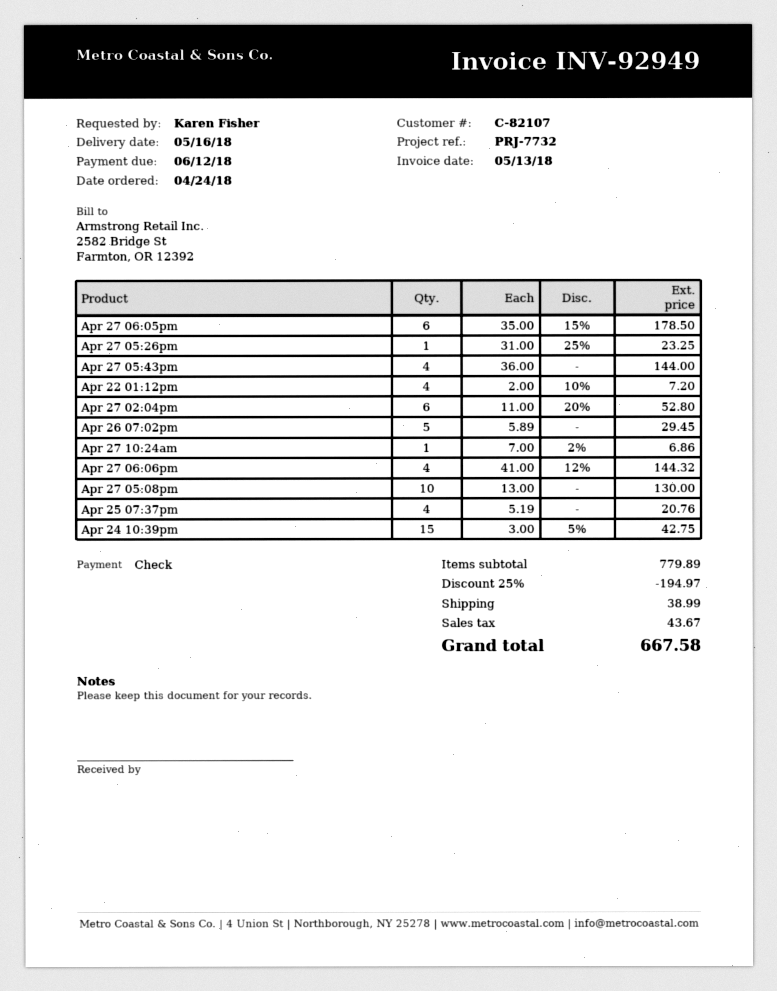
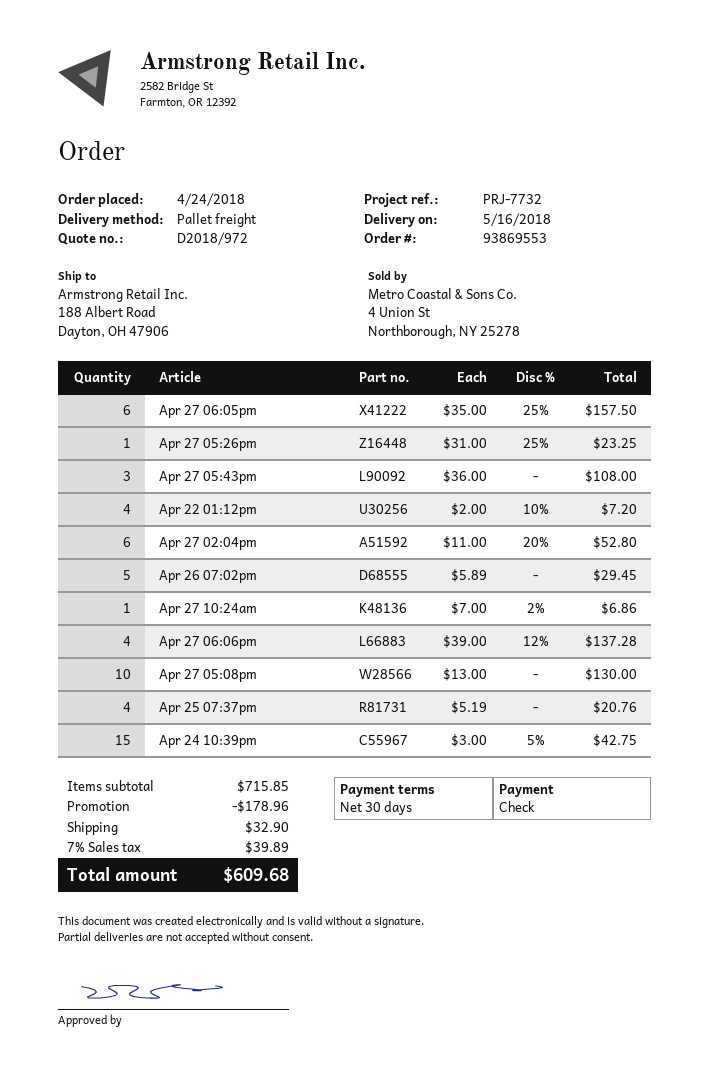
Apr 27 06:05pm: 6 x 35.00 - 15% = 178.50 -> 6 x 35.00 - 25% = 157.50
Apr 27 05:43pm: 4 x 36.00 = 144.00 -> 3 x 36.00 = 108.00
Apr 27 06:06pm: 4 x 41.00 - 12% = 144.32 -> 4 x 39.00 - 12% = 137.28
subtotal: 779.89 -> 715.85
discount: 194.97 -> 178.96
shipping: 38.99 -> 32.90
tax: 43.67 -> 39.89
total: 667.58 -> 609.68

